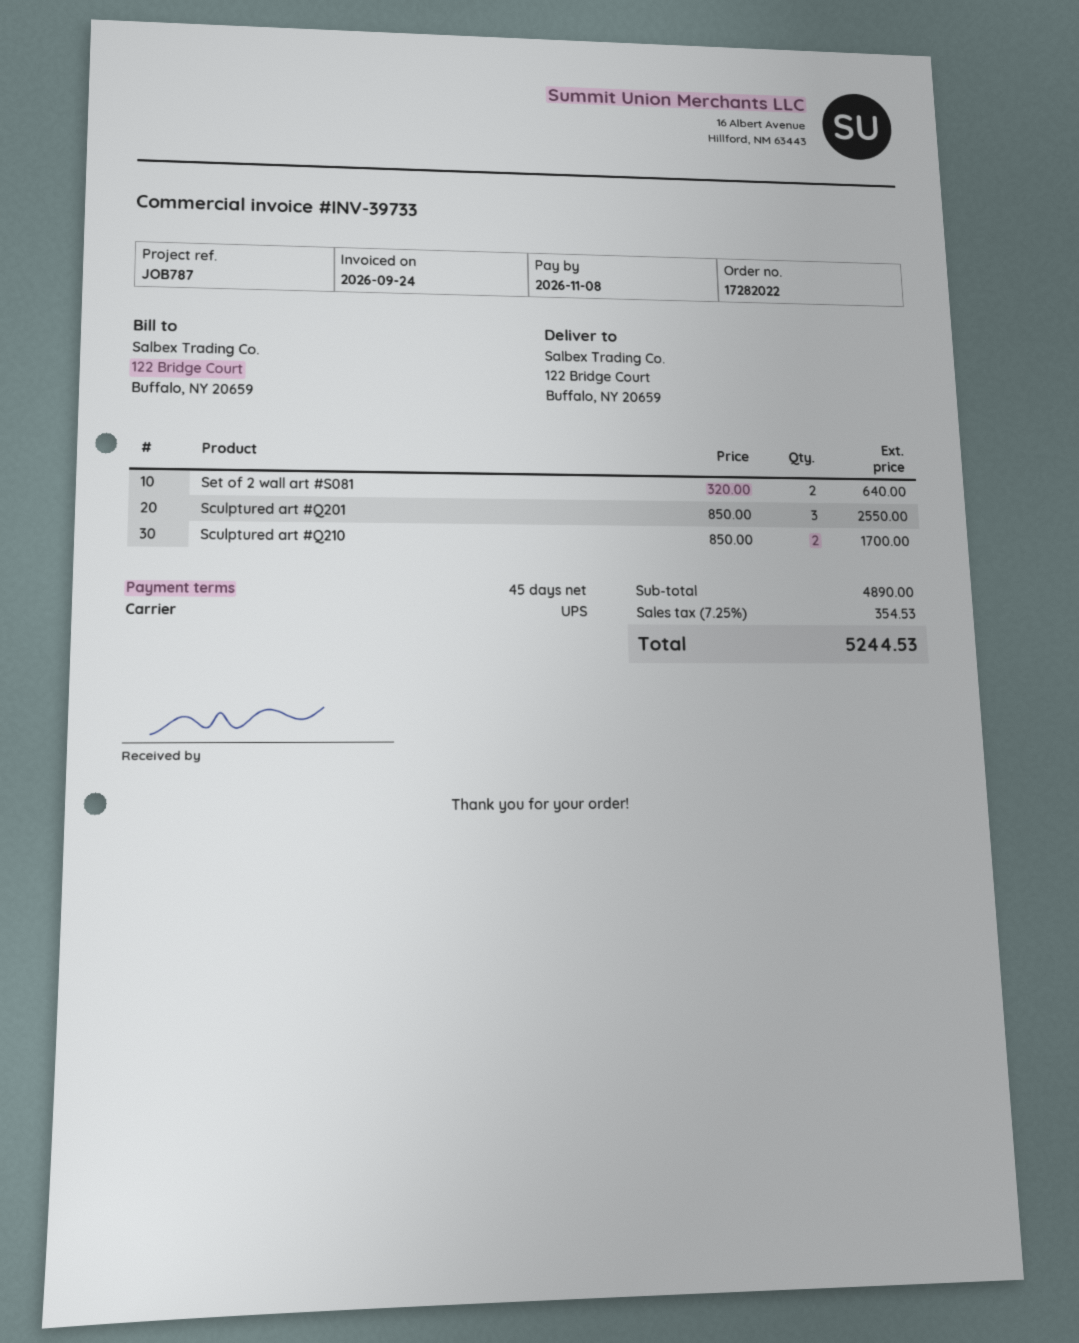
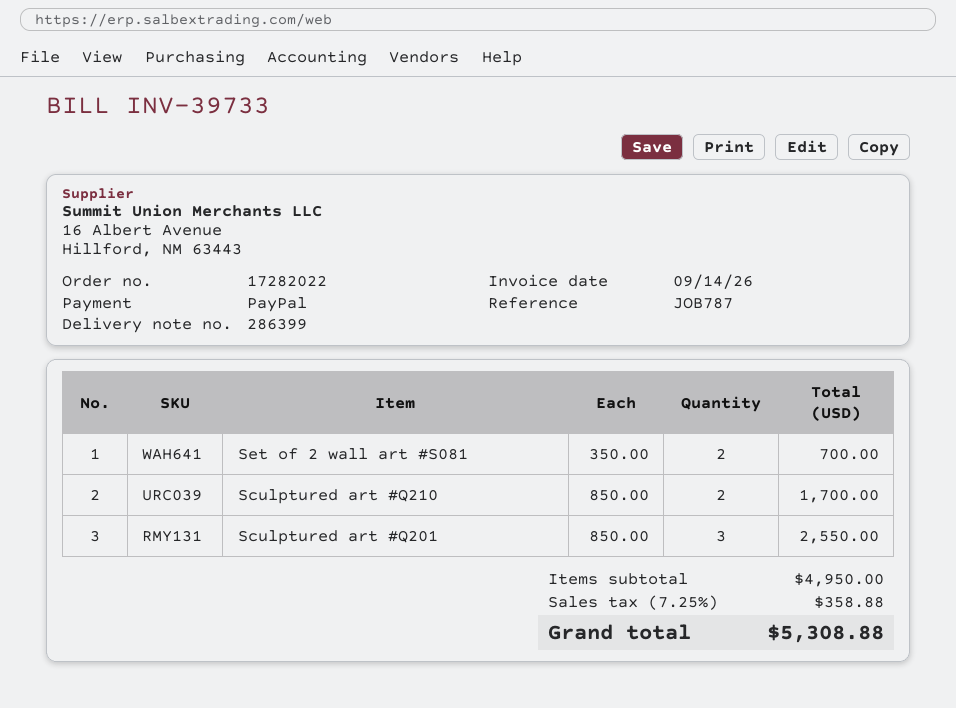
invoice date: 2026-09-24 -> 2026-09-14
Set of 2 wall art #S081: 2 x 320.00 = 640.00 -> 2 x 350.00 = 700.00
subtotal: 4890.00 -> 4950.00
tax: 7.25% = 354.53 -> 7.25% = 358.88
total: 5244.53 -> 5308.88

